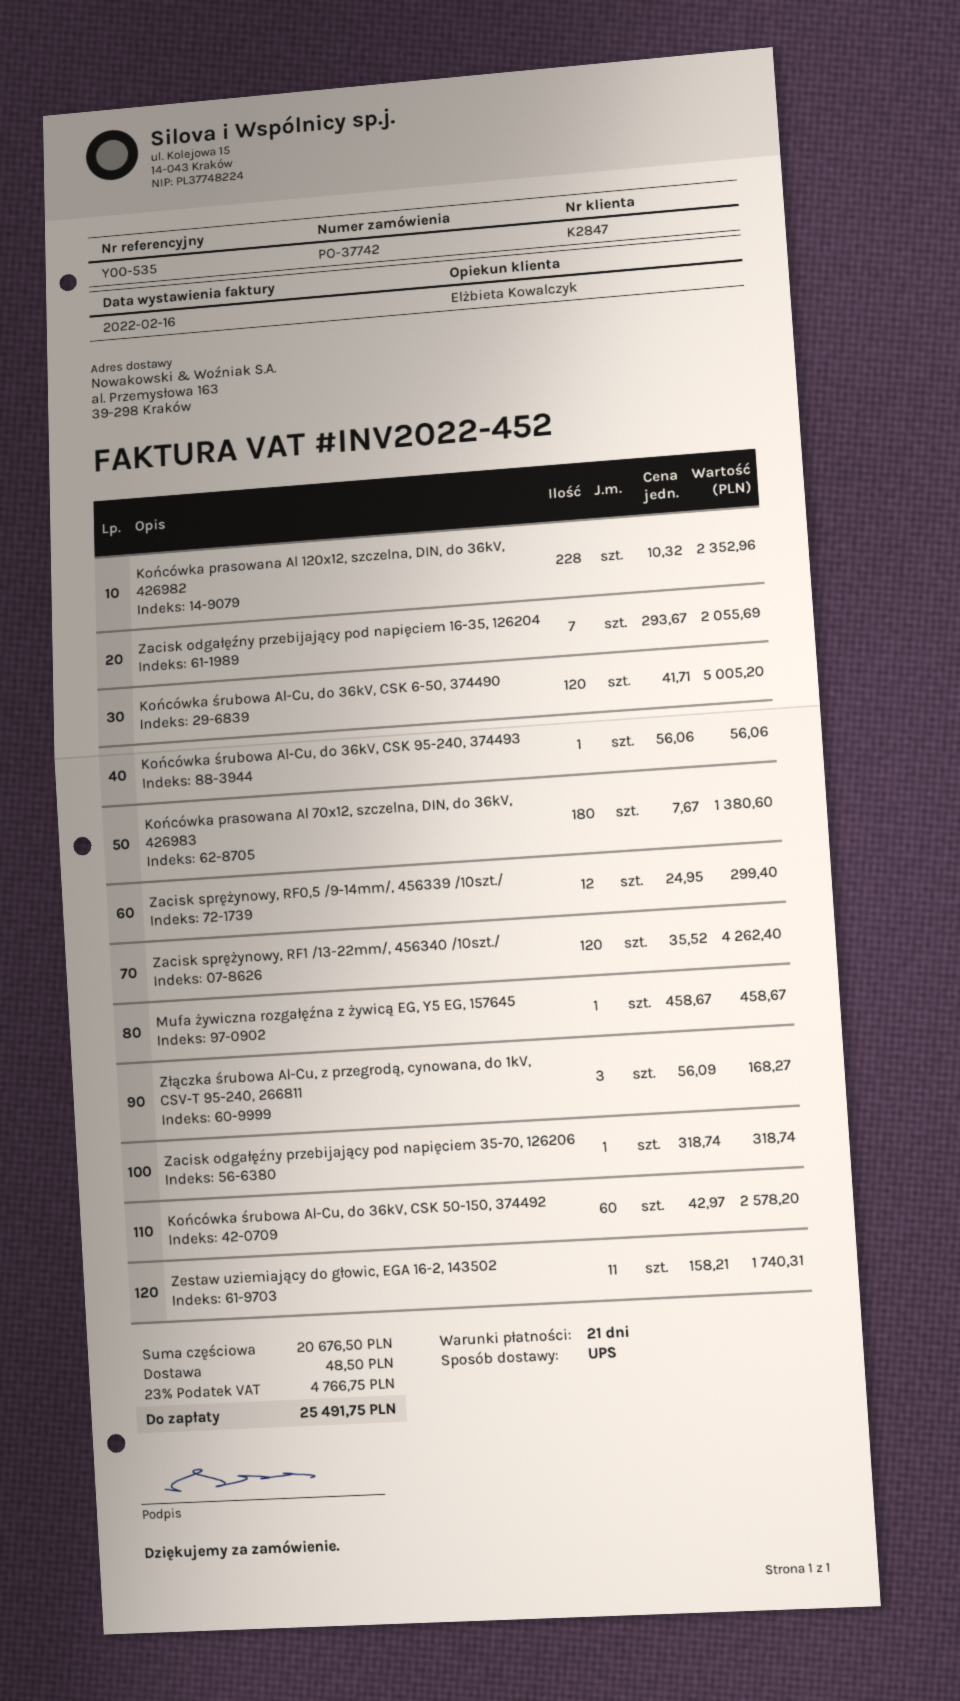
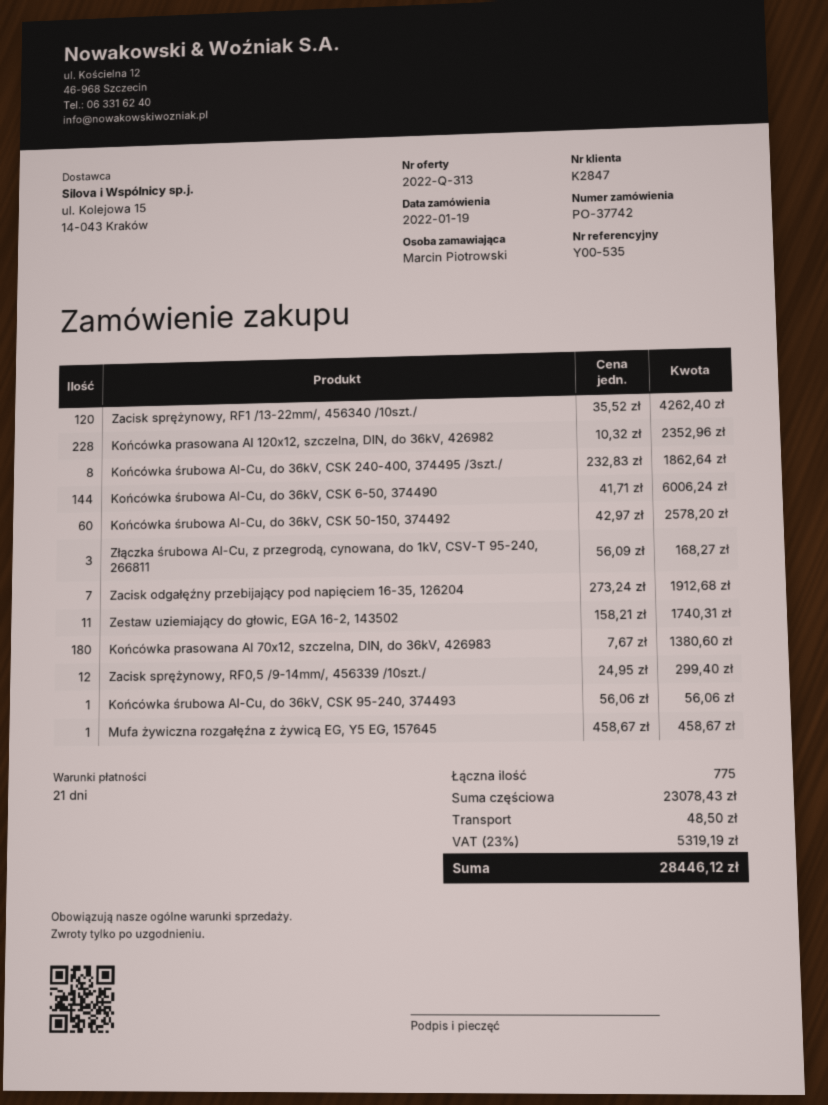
Zacisk odgałęźny przebijający pod napięciem 16-35, 126204: 7 x 293.67 = 2055.69 -> 7 x 273.24 = 1912.68
Końcówka śrubowa Al-Cu, do 36kV, CSK 6-50, 374490: 120 x 41.71 = 5005.20 -> 144 x 41.71 = 6006.24
Zacisk odgałęźny przebijający pod napięciem 35-70, 126206: 1 x 318.74 = 318.74 -> none
Końcówka śrubowa Al-Cu, do 36kV, CSK 240-400, 374495 /3szt./: none -> 8 x 232.83 = 1862.64
subtotal: 20676.50 -> 23078.43
tax: 23% = 4766.75 -> 23% = 5319.19
total: 25491.75 -> 28446.12

